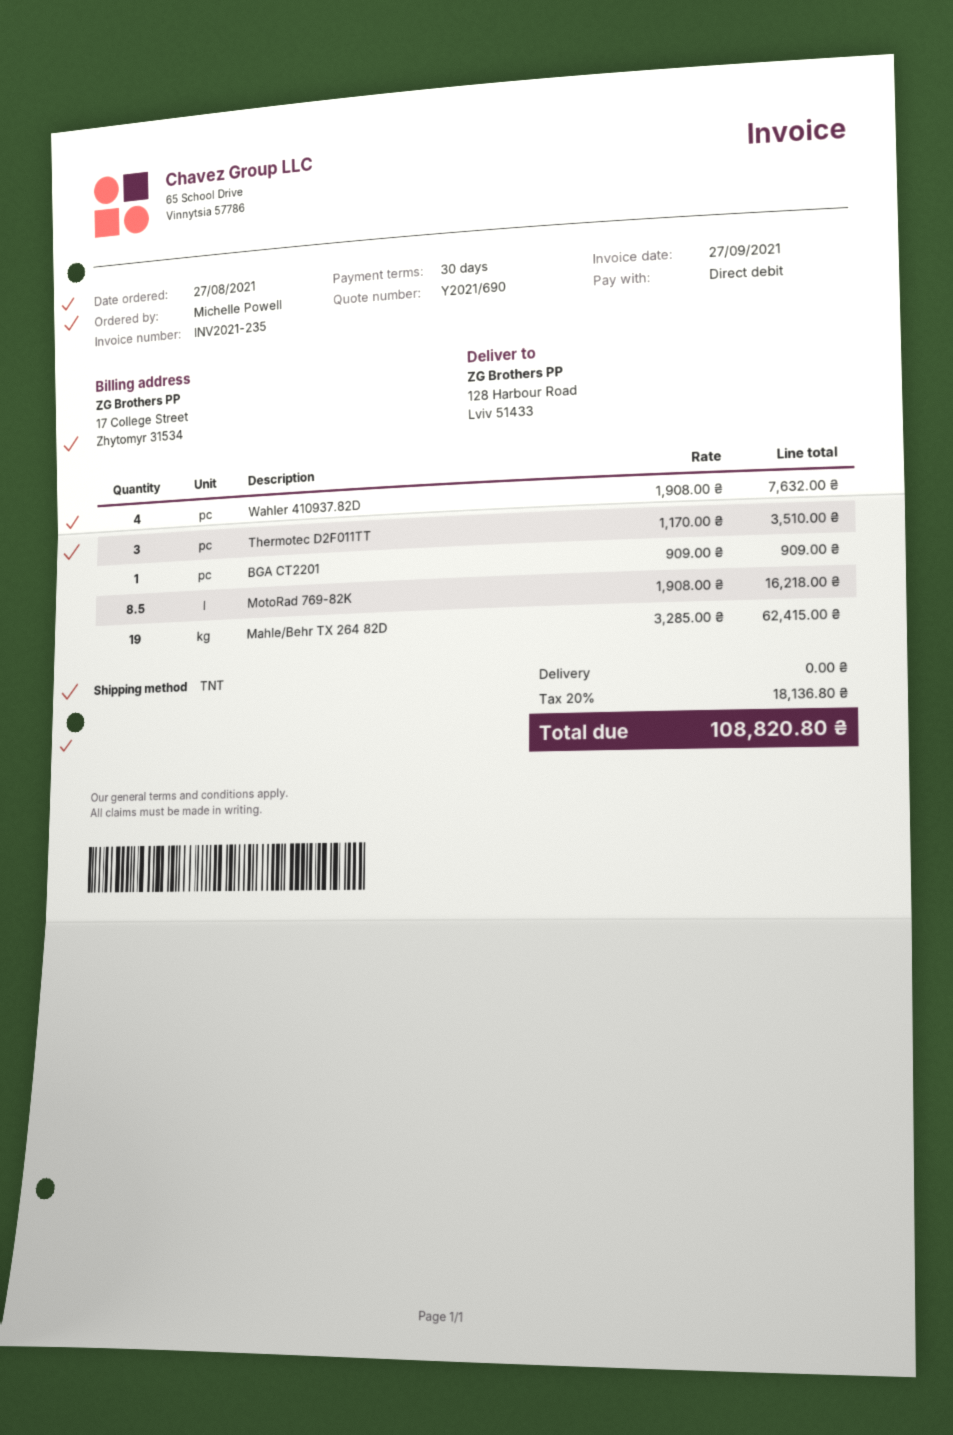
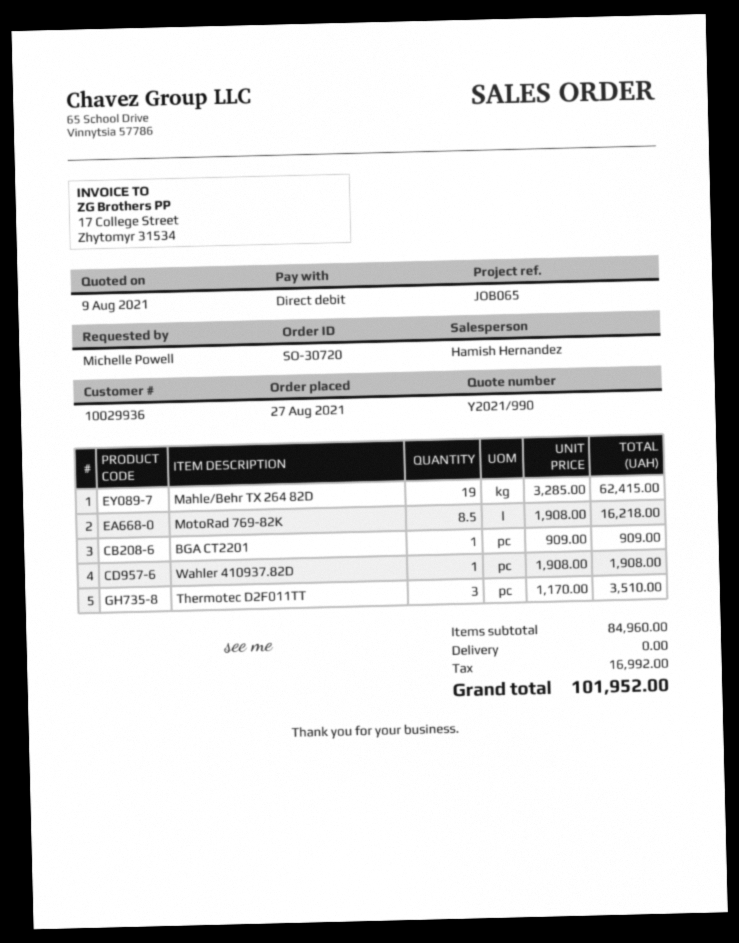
quote number: Y2021/690 -> Y2021/990
Wahler 410937.82D: 4 x 1908.00 = 7632.00 -> 1 x 1908.00 = 1908.00
tax: 18136.80 -> 16992.00
total: 108820.80 -> 101952.00

